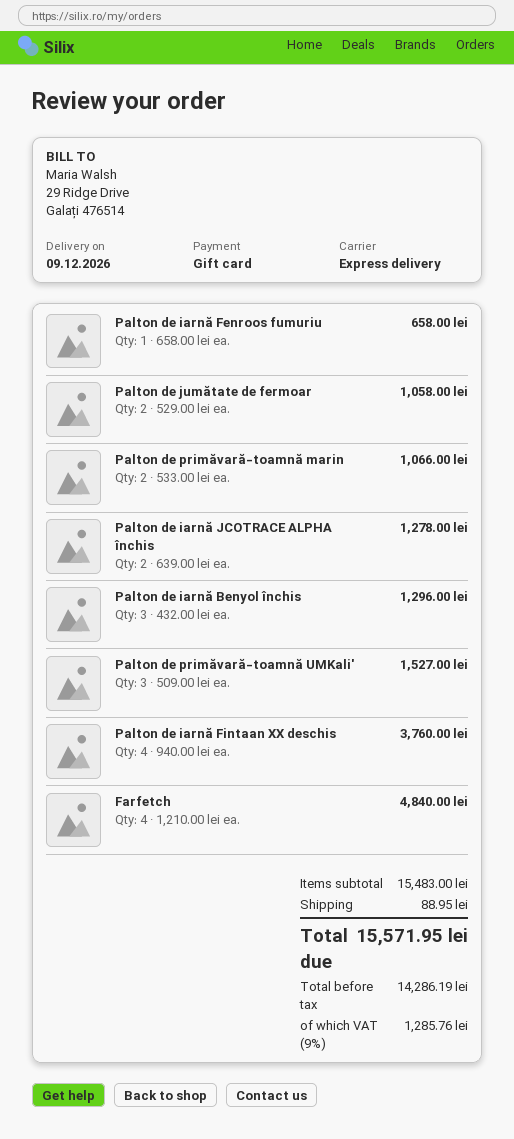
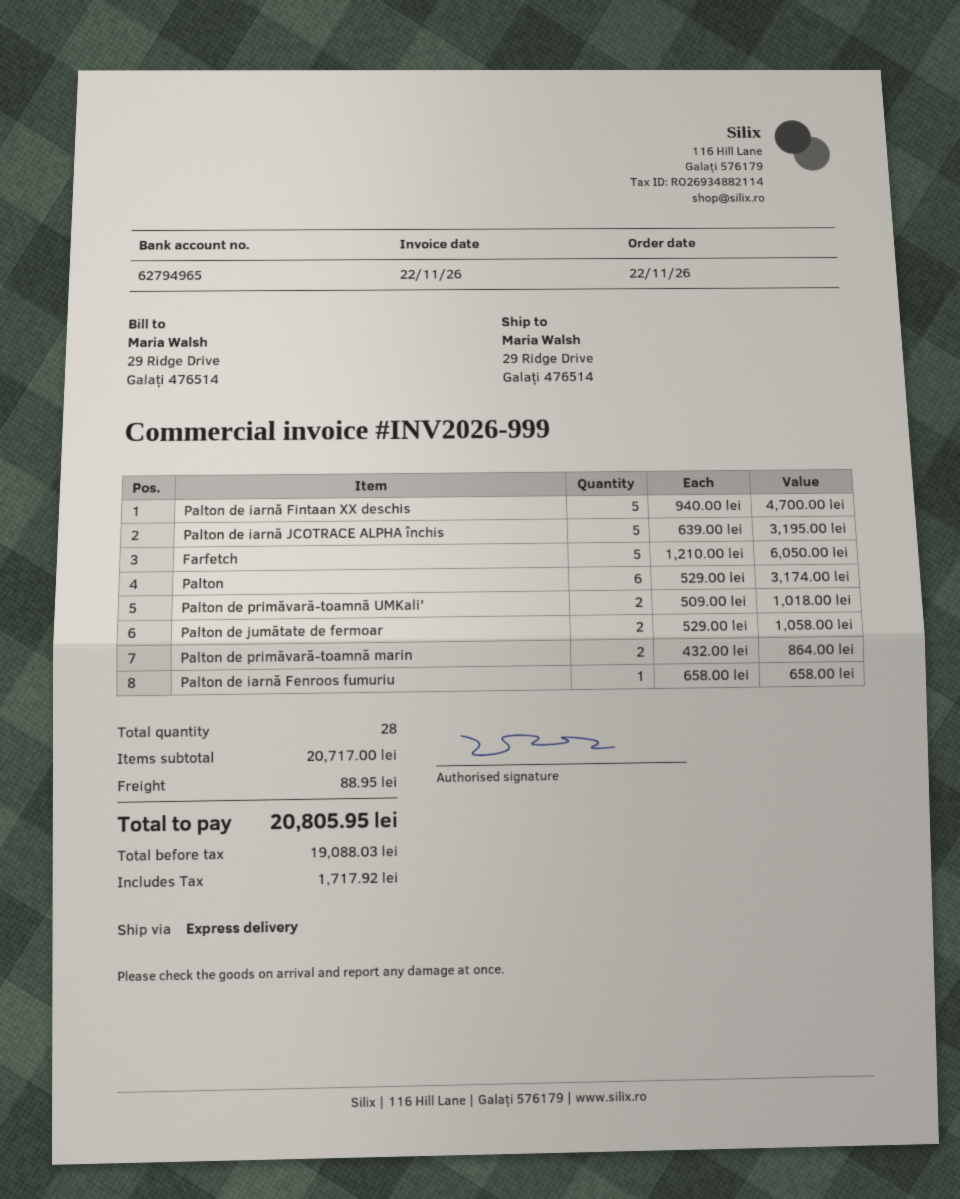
Palton de primăvară-toamnă marin: 2 x 533.00 = 1066.00 -> 2 x 432.00 = 864.00
Palton de iarnă JCOTRACE ALPHA închis: 2 x 639.00 = 1278.00 -> 5 x 639.00 = 3195.00
Palton de iarnă Benyol închis: 3 x 432.00 = 1296.00 -> none
Palton de primăvară-toamnă UMKali': 3 x 509.00 = 1527.00 -> 2 x 509.00 = 1018.00
Palton de iarnă Fintaan XX deschis: 4 x 940.00 = 3760.00 -> 5 x 940.00 = 4700.00
Farfetch: 4 x 1210.00 = 4840.00 -> 5 x 1210.00 = 6050.00
Palton: none -> 6 x 529.00 = 3174.00
subtotal: 15483.00 -> 20717.00
net: 14286.19 -> 19088.03
tax: 1285.76 -> 1717.92
total: 15571.95 -> 20805.95

